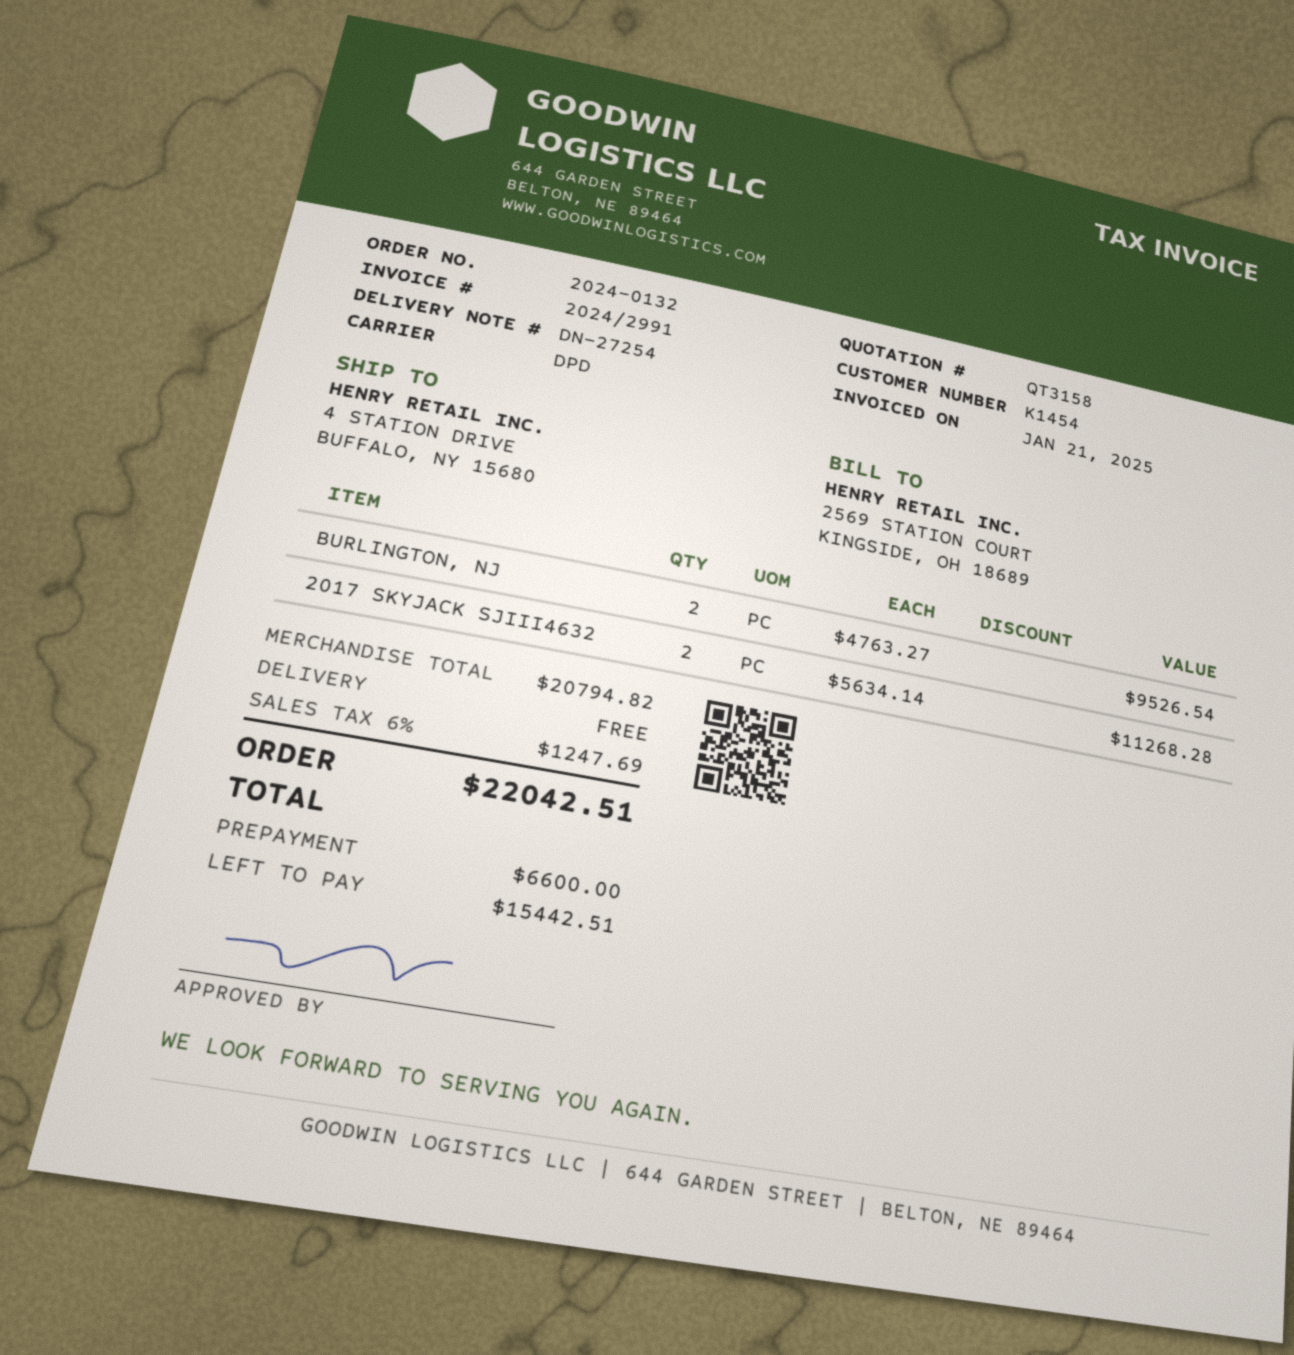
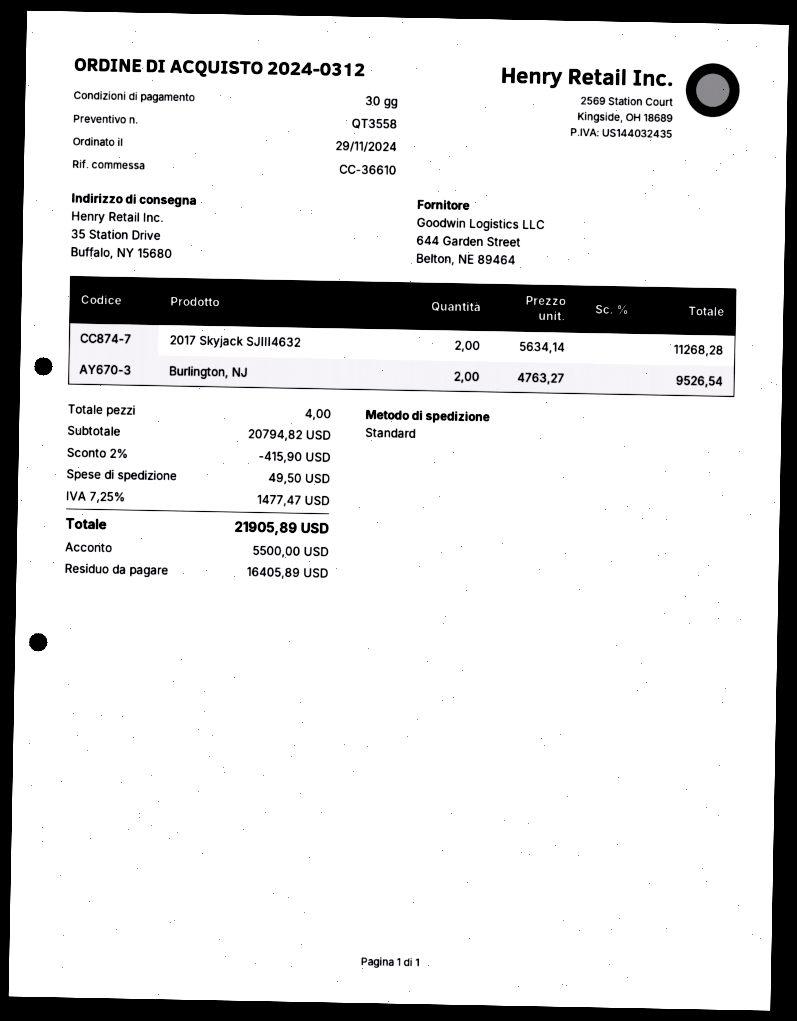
quote number: QT3158 -> QT3558
order number: 2024-0132 -> 2024-0312
shipping method: DPD -> standard
ship to: 4 STATION DRIVE, BUFFALO, NY 15680 -> 35 Station Drive, Buffalo, NY 15680
discount: none -> 2% = 415.90
shipping: 0.00 -> 49.50
tax: 6% = 1247.69 -> 7.25% = 1477.47
total: 22042.51 -> 21905.89
deposit: 6600.00 -> 5500.00
balance: 15442.51 -> 16405.89

